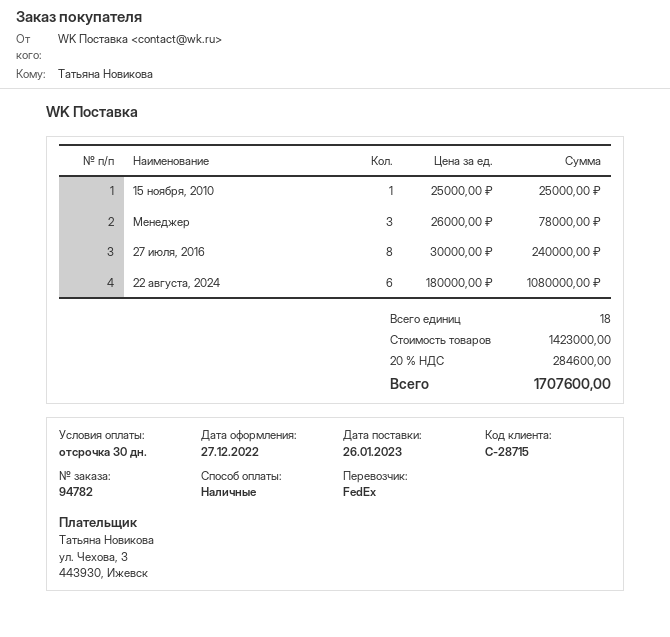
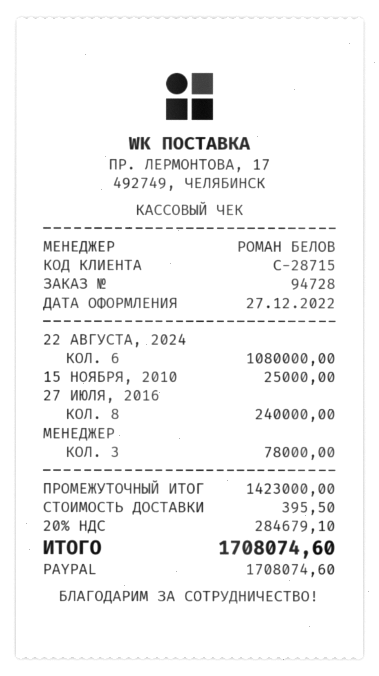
order number: 94782 -> 94728
payment method: cash -> PayPal
shipping: none -> 395.50
tax: 20% = 284600.00 -> 20% = 284679.10
total: 1707600.00 -> 1708074.60

